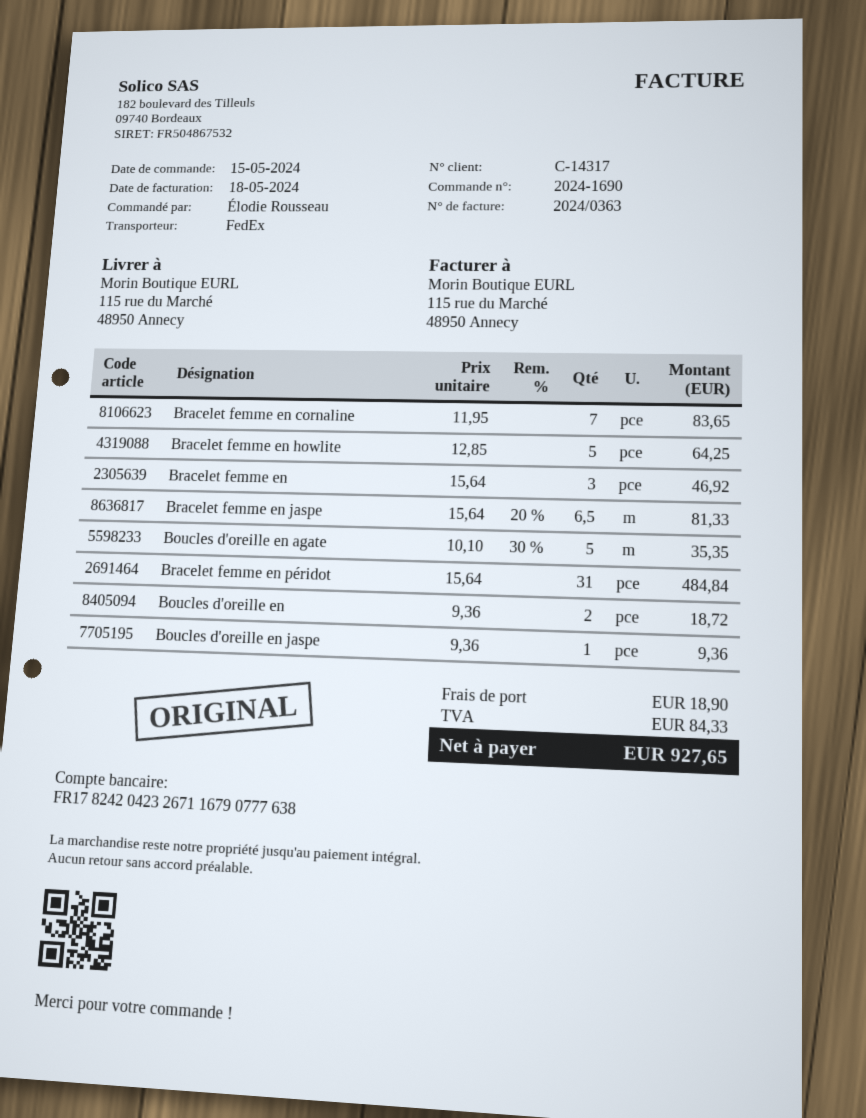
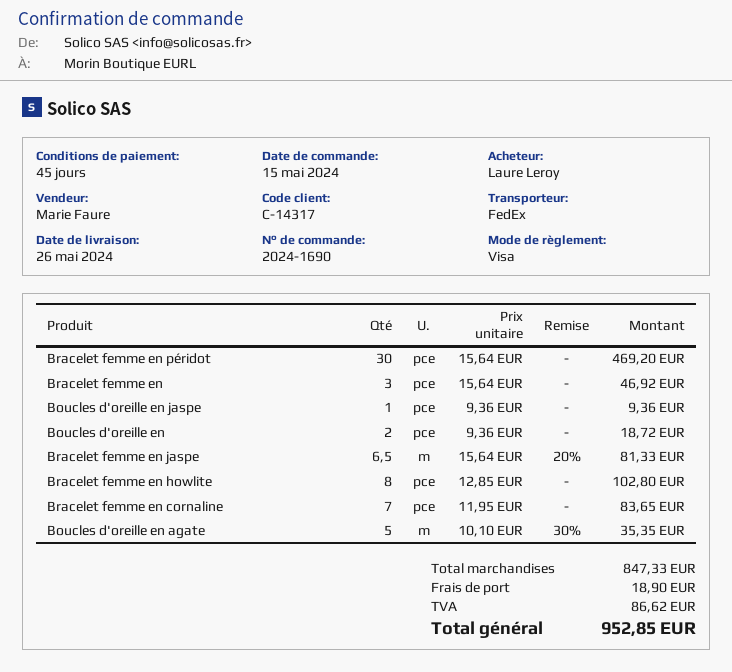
ordered by: Élodie Rousseau -> Laure Leroy
Bracelet femme en howlite: 5 x 12.85 = 64.25 -> 8 x 12.85 = 102.80
Bracelet femme en péridot: 31 x 15.64 = 484.84 -> 30 x 15.64 = 469.20
tax: 84.33 -> 86.62
total: 927.65 -> 952.85

